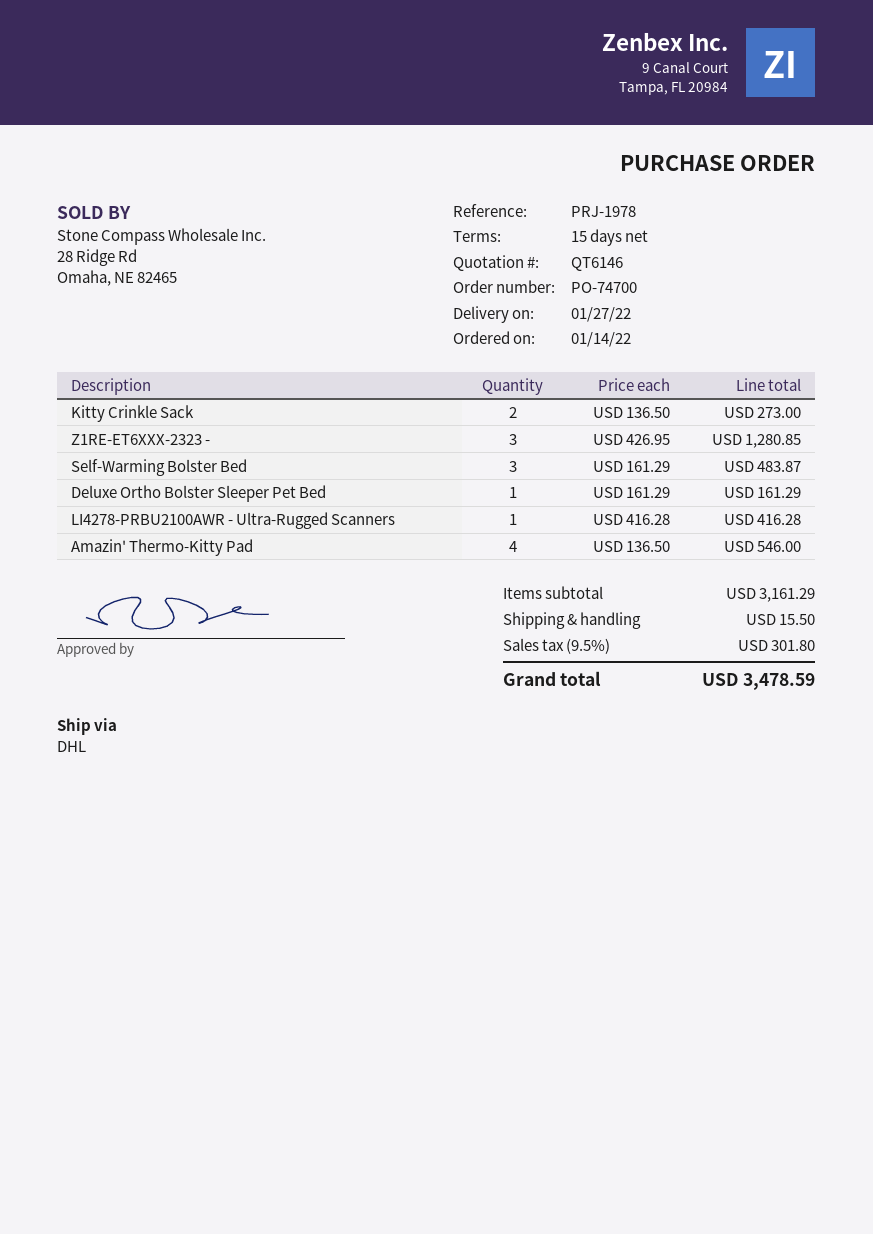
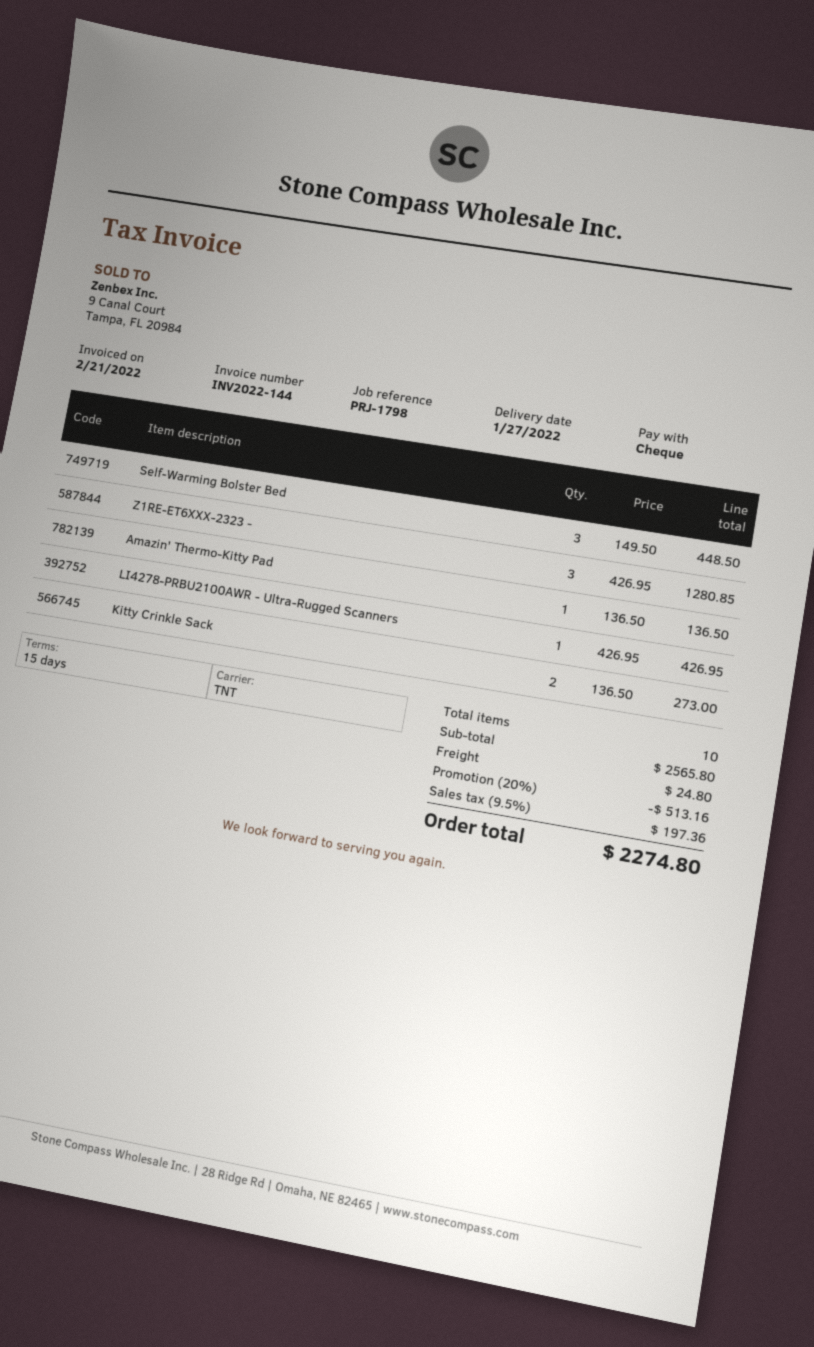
reference: PRJ-1978 -> PRJ-1798
shipping method: DHL -> TNT
Self-Warming Bolster Bed: 3 x 161.29 = 483.87 -> 3 x 149.50 = 448.50
Deluxe Ortho Bolster Sleeper Pet Bed: 1 x 161.29 = 161.29 -> none
LI4278-PRBU2100AWR - Ultra-Rugged Scanners: 1 x 416.28 = 416.28 -> 1 x 426.95 = 426.95
Amazin' Thermo-Kitty Pad: 4 x 136.50 = 546.00 -> 1 x 136.50 = 136.50
subtotal: 3161.29 -> 2565.80
discount: none -> 20% = 513.16
shipping: 15.50 -> 24.80
tax: 9.5% = 301.80 -> 9.5% = 197.36
total: 3478.59 -> 2274.80

